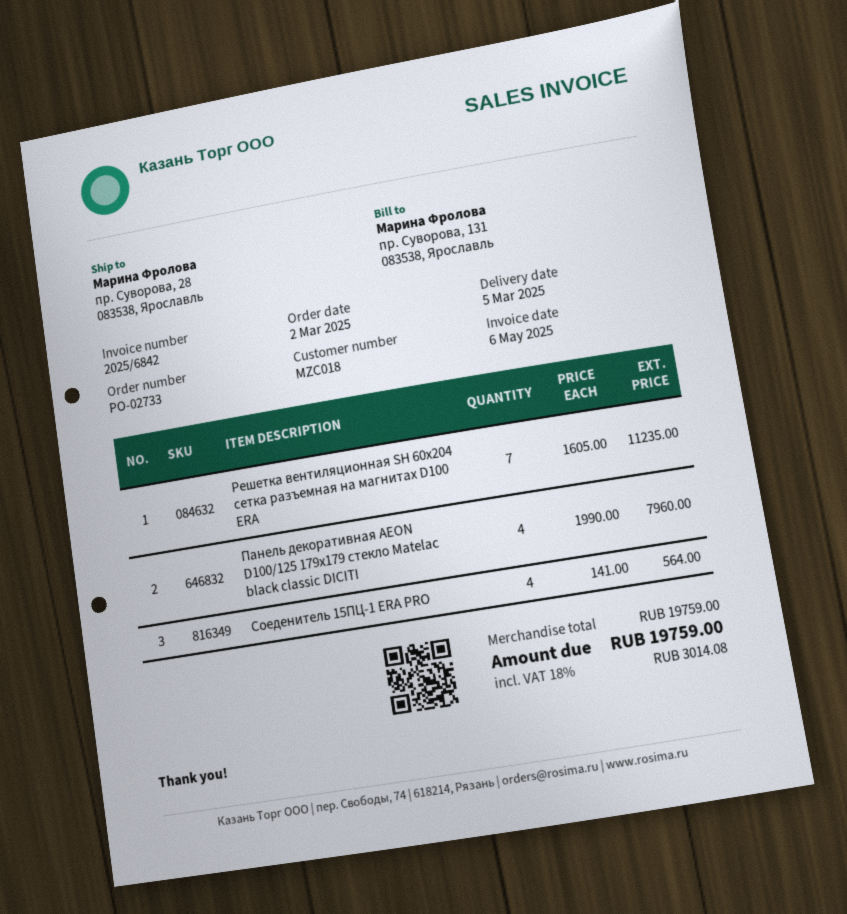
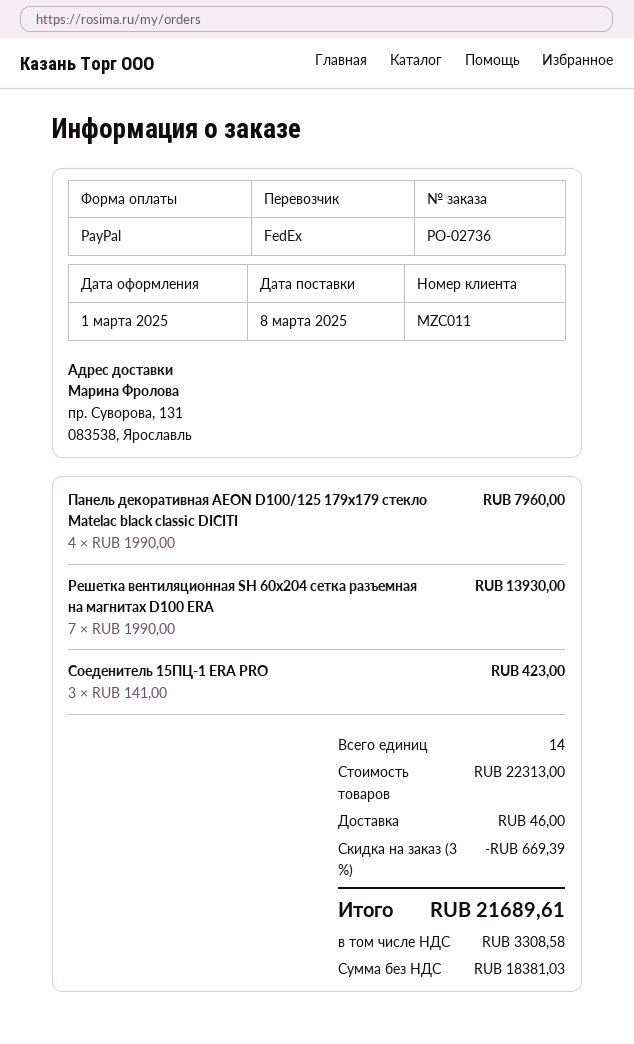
order number: PO-02733 -> PO-02736
order date: 2025-03-02 -> 2025-03-01
delivery date: 2025-03-05 -> 2025-03-08
customer number: MZC018 -> MZC011
ship to: пр. Суворова, 28, 083538, Ярославль -> пр. Суворова, 131, 083538, Ярославль
Решетка вентиляционная SH 60х204 сетка разъемная на магнитах D100 ERA: 7 x 1605.00 = 11235.00 -> 7 x 1990.00 = 13930.00
Соеденитель 15ПЦ-1 ERA PRO: 4 x 141.00 = 564.00 -> 3 x 141.00 = 423.00
subtotal: 19759.00 -> 22313.00
discount: none -> 3% = 669.39
shipping: none -> 46.00
tax: 3014.08 -> 3308.58
total: 19759.00 -> 21689.61

